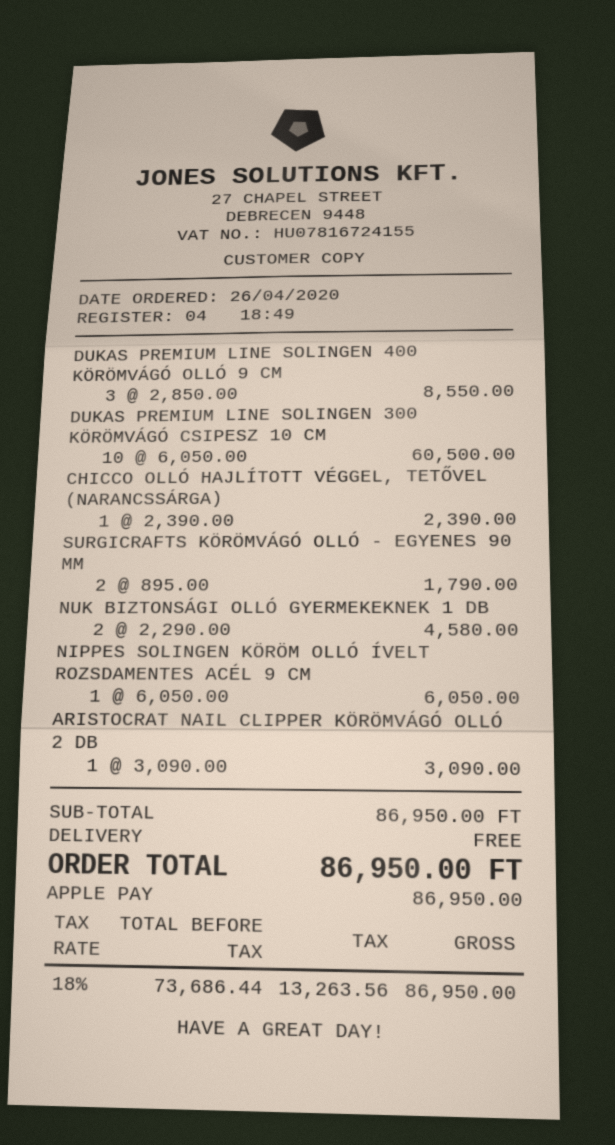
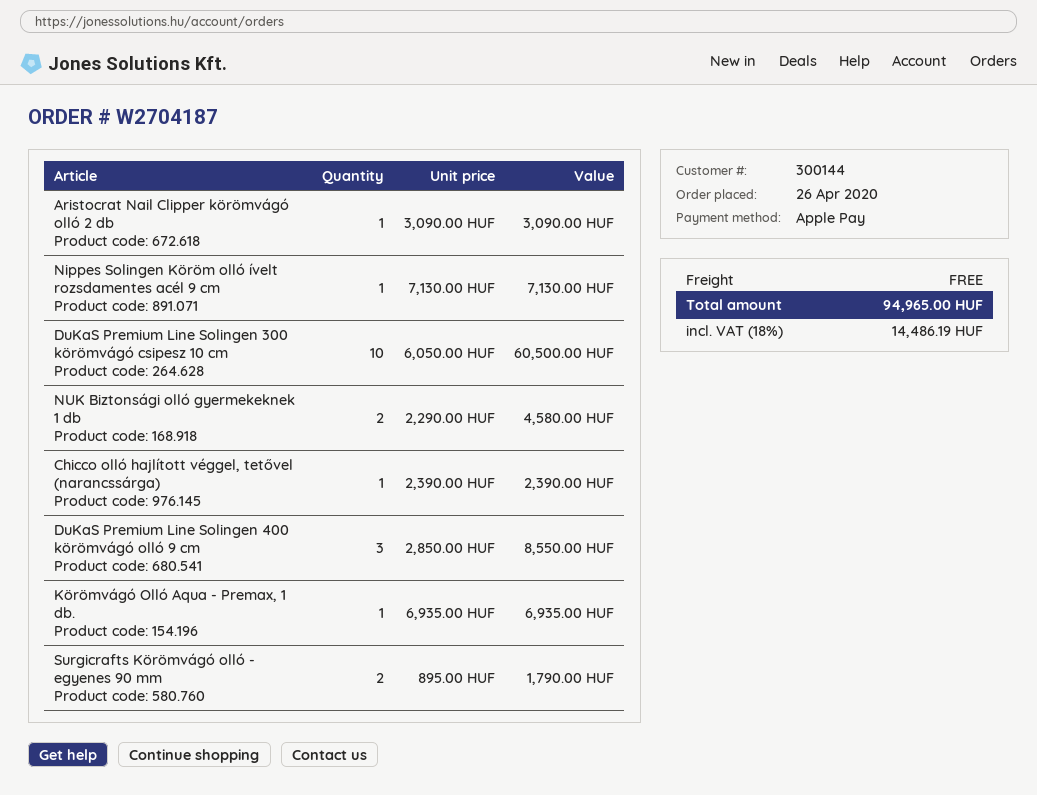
NIPPES SOLINGEN KÖRÖM OLLÓ ÍVELT ROZSDAMENTES ACÉL 9 CM: 1 x 6050.00 = 6050.00 -> 1 x 7130.00 = 7130.00
Körömvágó Olló Aqua - Premax, 1 db.: none -> 1 x 6935.00 = 6935.00
tax: 18% = 13263.56 -> 18% = 14486.19
total: 86950.00 -> 94965.00

